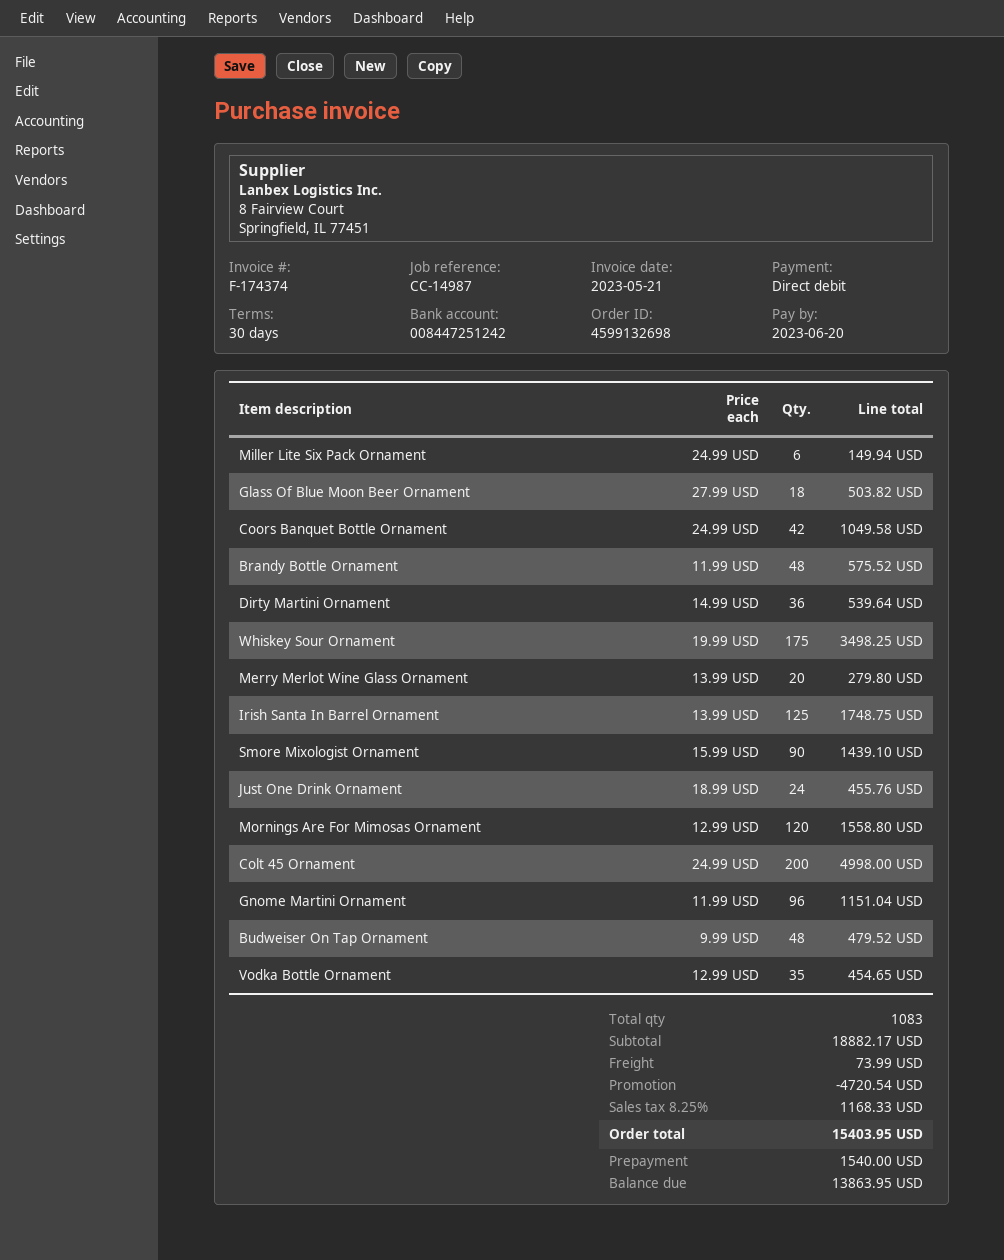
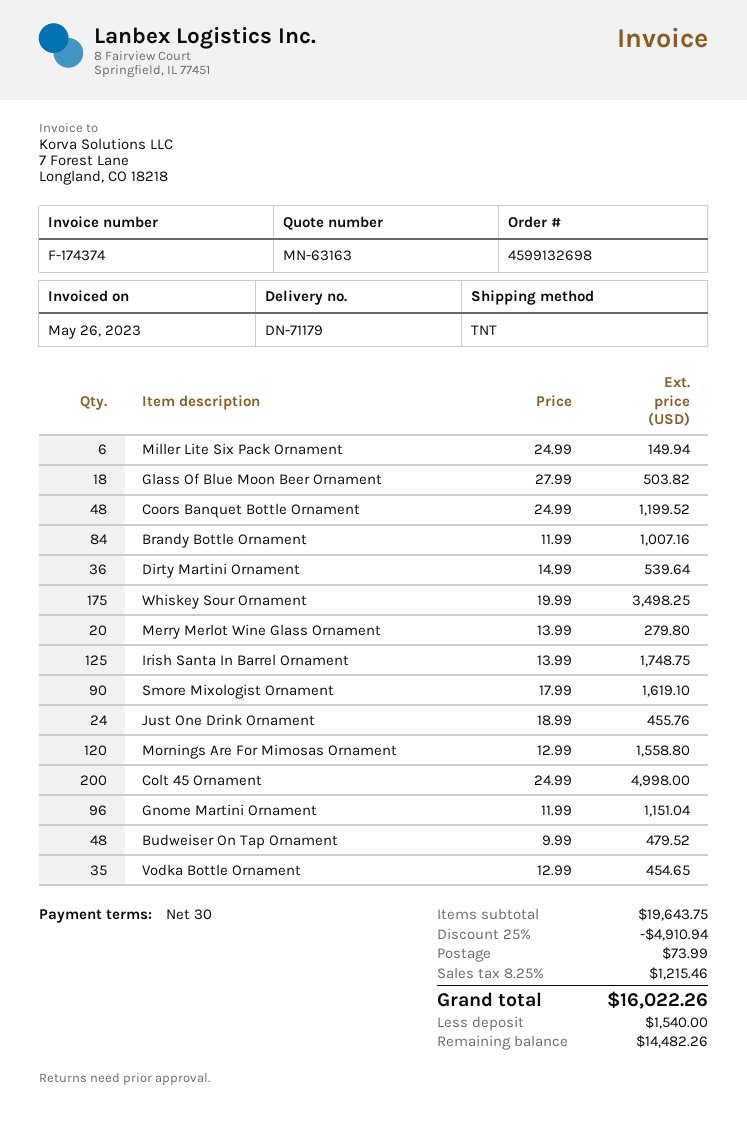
invoice date: 2023-05-21 -> 2023-05-26
Coors Banquet Bottle Ornament: 42 x 24.99 = 1049.58 -> 48 x 24.99 = 1199.52
Brandy Bottle Ornament: 48 x 11.99 = 575.52 -> 84 x 11.99 = 1007.16
Smore Mixologist Ornament: 90 x 15.99 = 1439.10 -> 90 x 17.99 = 1619.10
subtotal: 18882.17 -> 19643.75
discount: 4720.54 -> 4910.94
tax: 8.25% = 1168.33 -> 8.25% = 1215.46
total: 15403.95 -> 16022.26
balance: 13863.95 -> 14482.26

